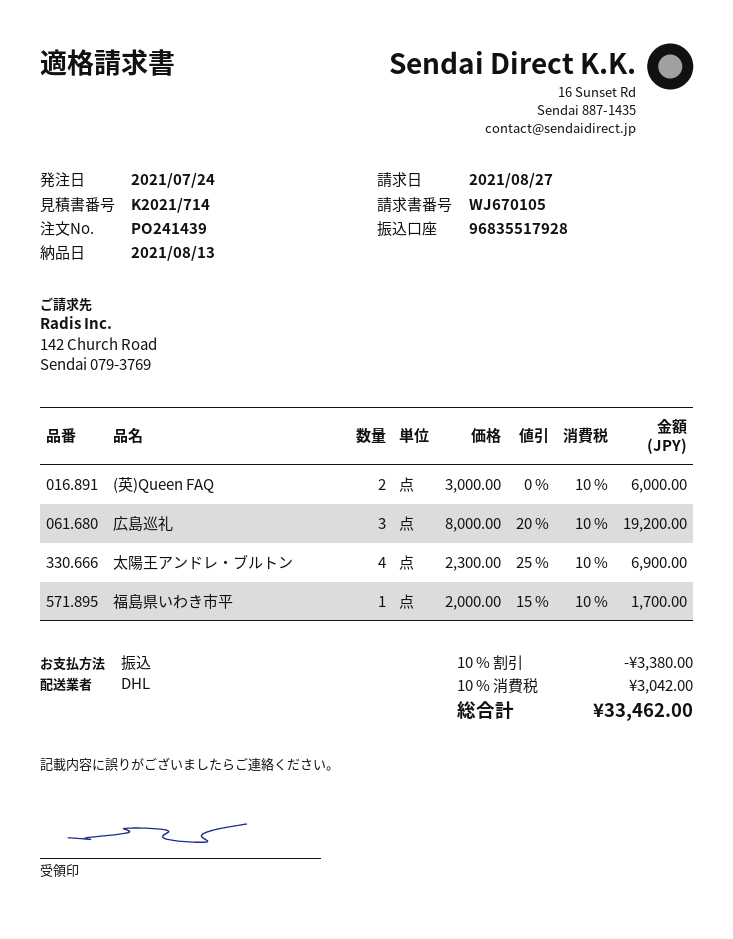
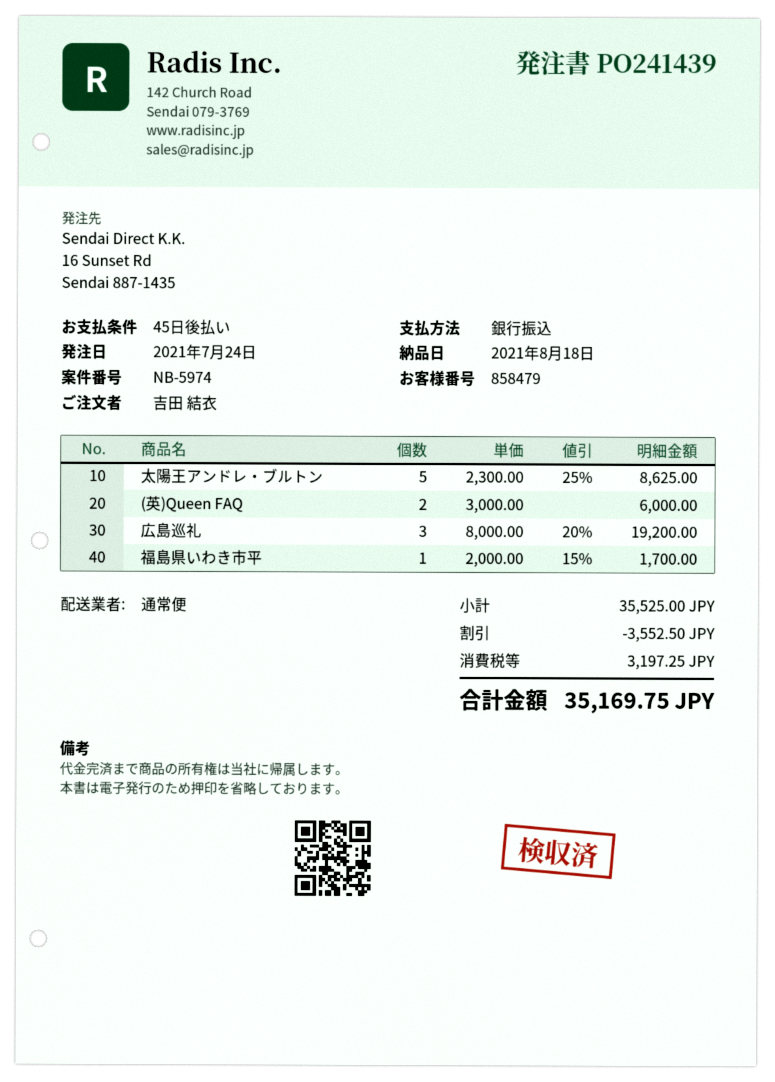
delivery date: 2021-08-13 -> 2021-08-18
shipping method: DHL -> standard
太陽王アンドレ・ブルトン: 4 x 2300.00 - 25% = 6900.00 -> 5 x 2300.00 - 25% = 8625.00
discount: 3380.00 -> 3552.50
tax: 3042.00 -> 3197.25
total: 33462.00 -> 35169.75

